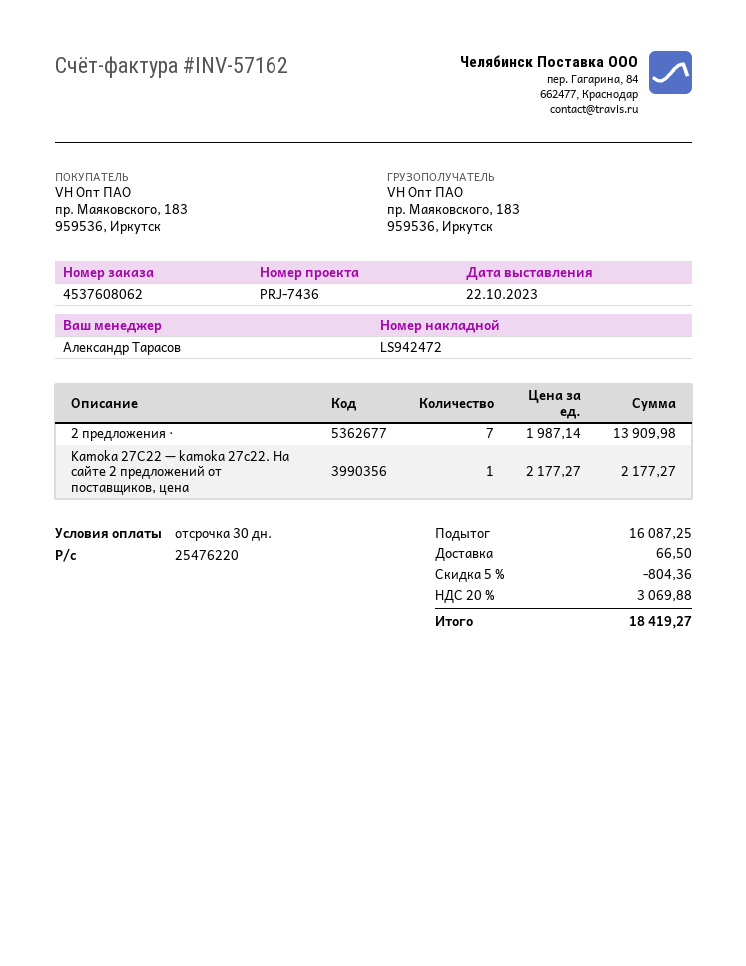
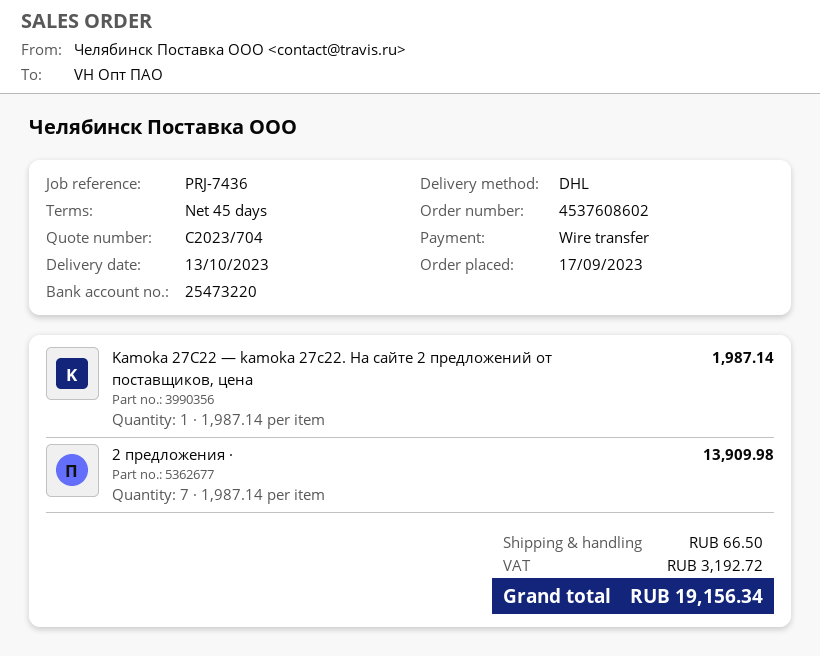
order number: 4537608062 -> 4537608602
payment terms: 30 days -> 45 days
bank account: 25476220 -> 25473220
Kamoka 27C22 — kamoka 27c22. На сайте 2 предложений от поставщиков, цена: 1 x 2177.27 = 2177.27 -> 1 x 1987.14 = 1987.14
discount: 5% = 804.36 -> none
tax: 3069.88 -> 3192.72
total: 18419.27 -> 19156.34

